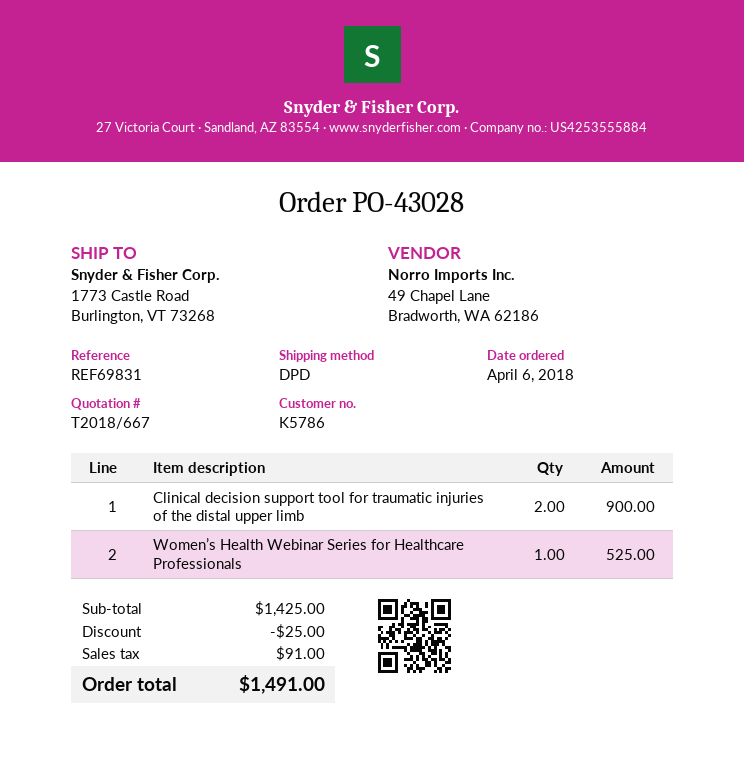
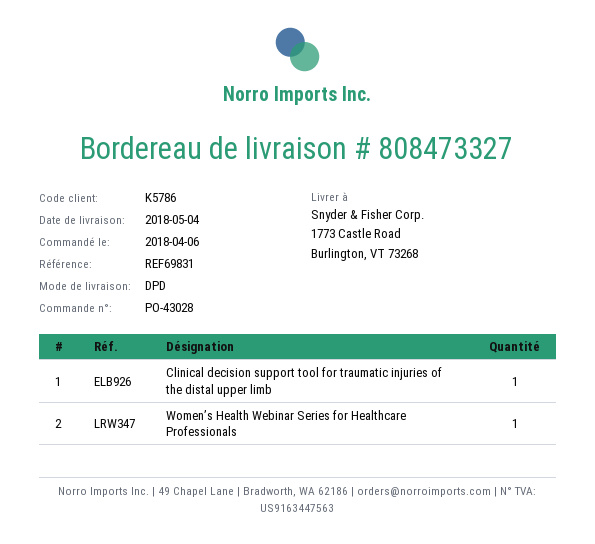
Clinical decision support tool for traumatic injuries of the distal upper limb: 2 -> 1

